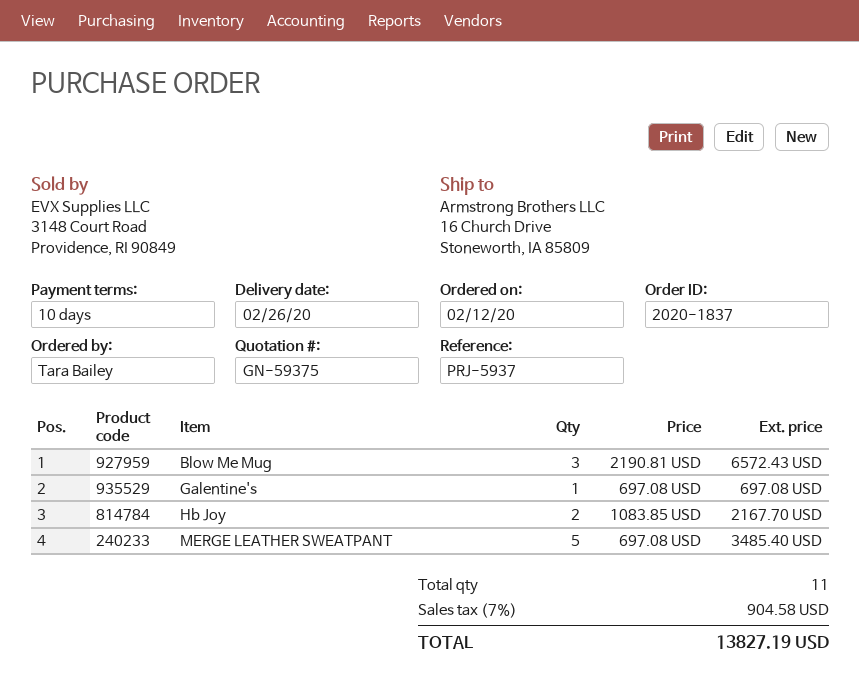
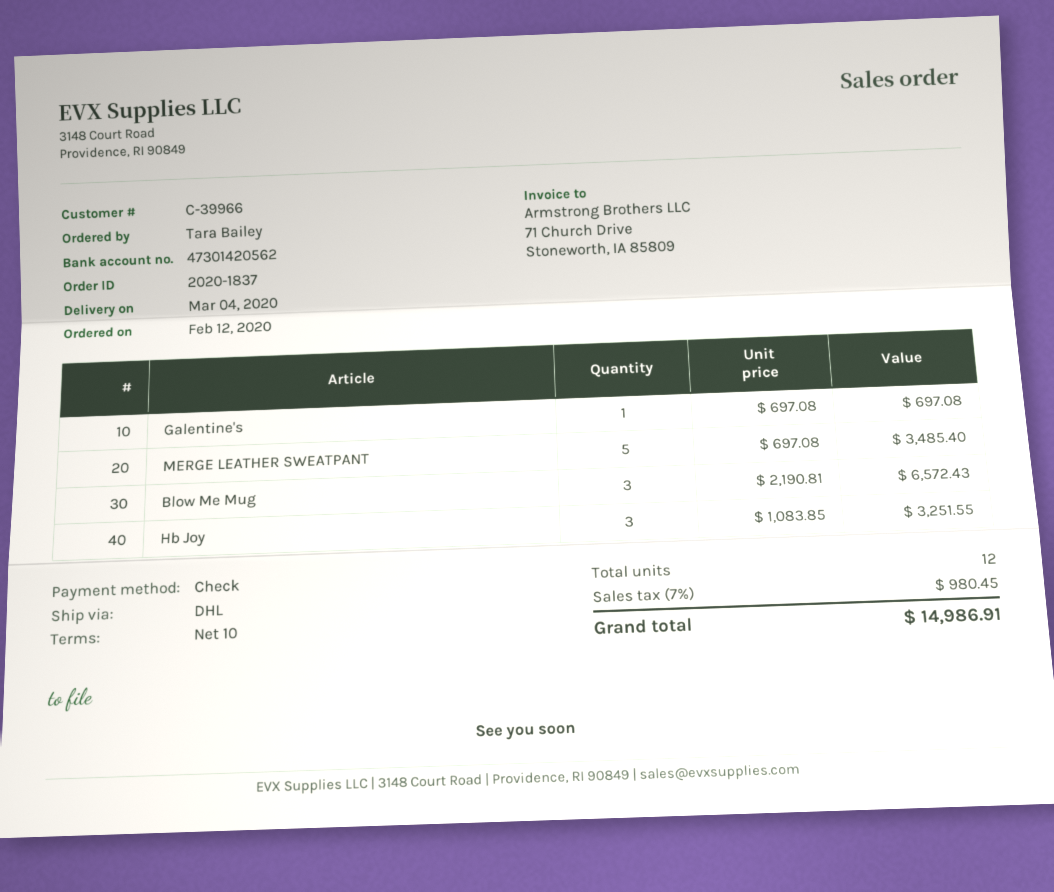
delivery date: 2020-02-26 -> 2020-03-04
Hb Joy: 2 x 1083.85 = 2167.70 -> 3 x 1083.85 = 3251.55
total quantity: 11 -> 12
tax: 7% = 904.58 -> 7% = 980.45
total: 13827.19 -> 14986.91

